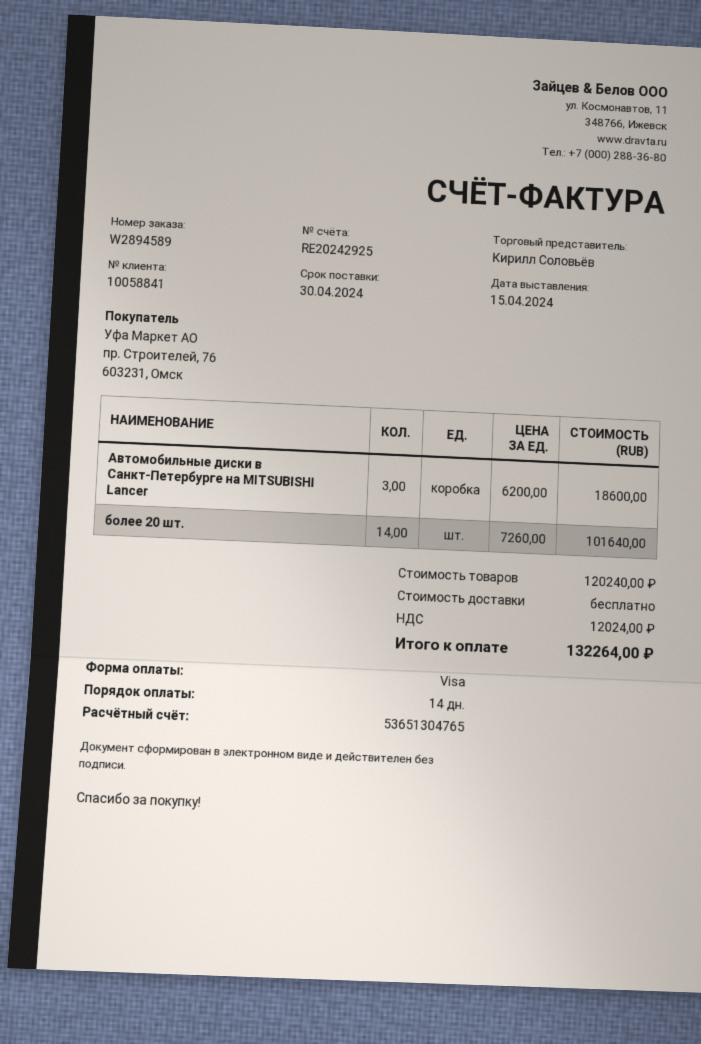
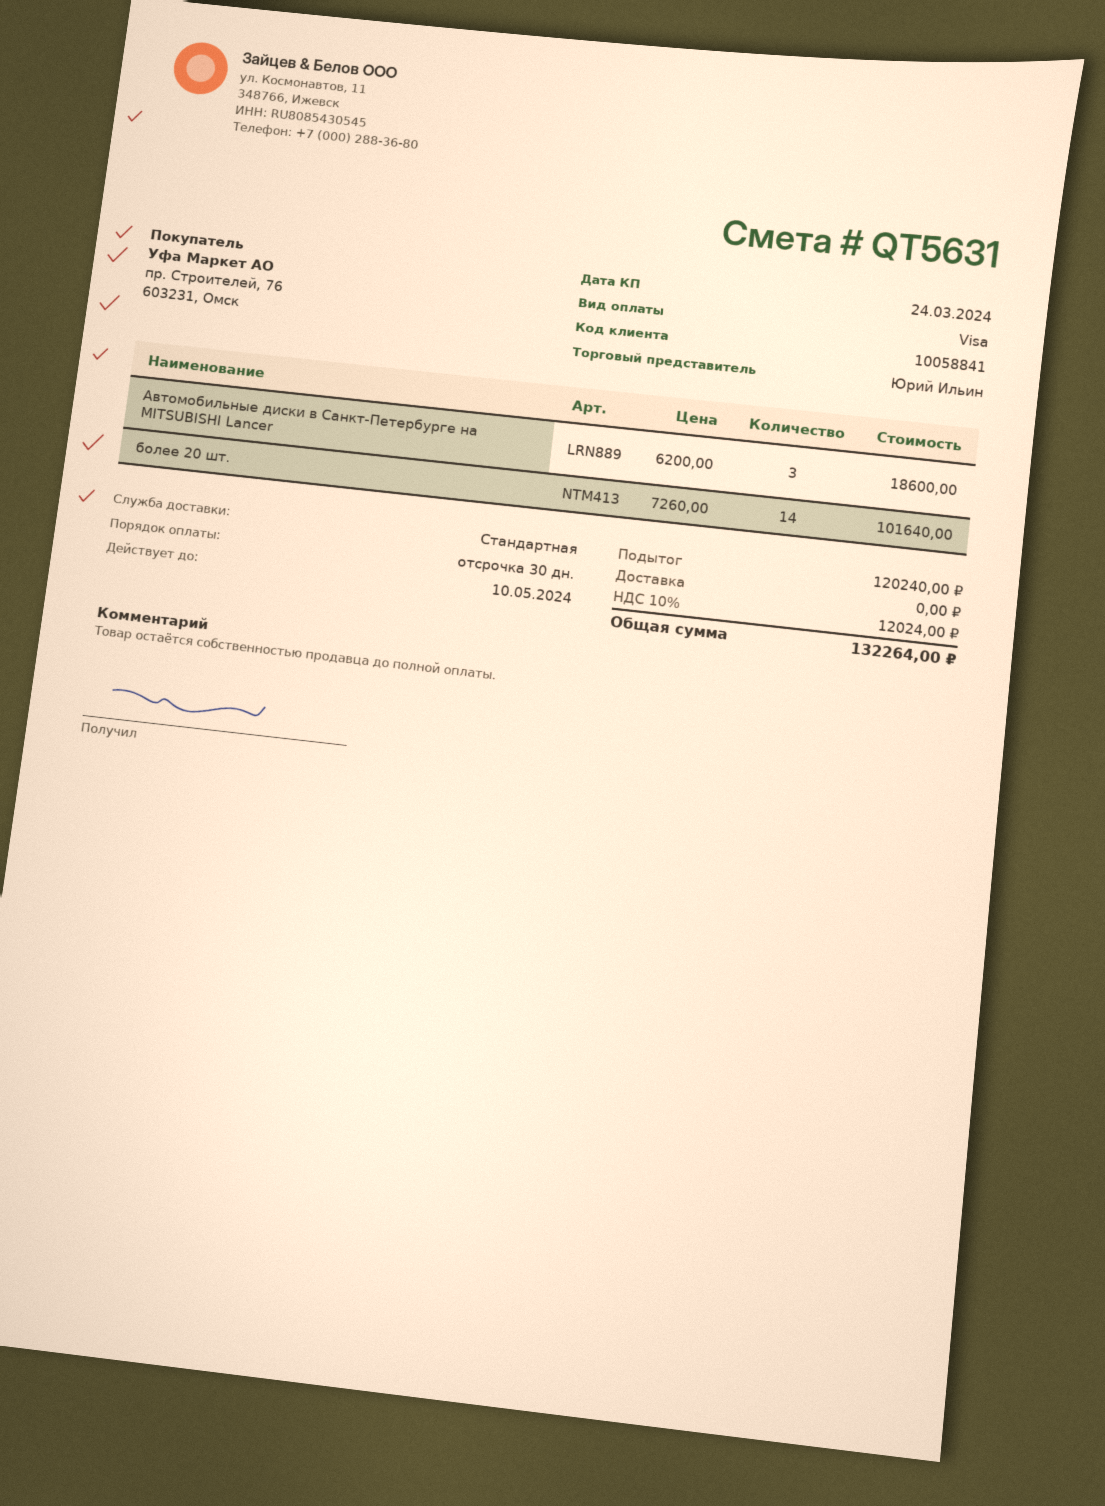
payment terms: 14 days -> 30 days
sales rep: Кирилл Соловьёв -> Юрий Ильин

